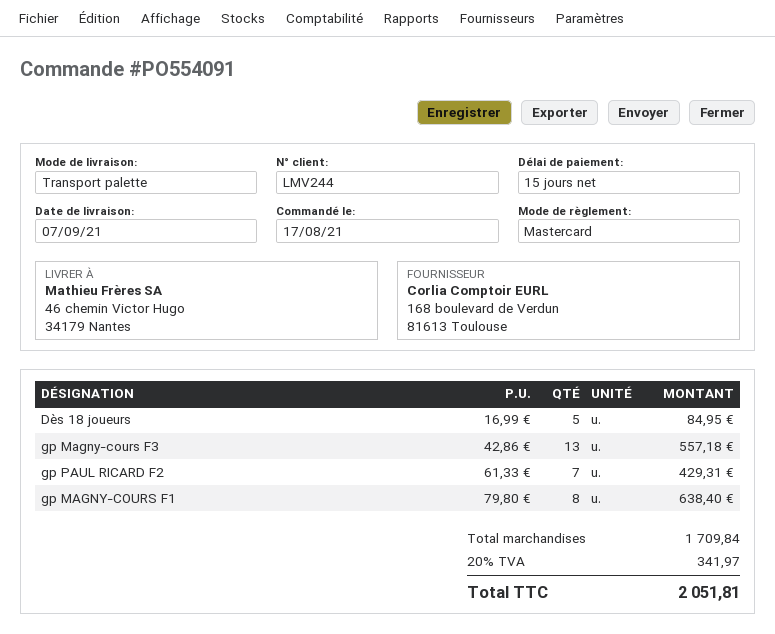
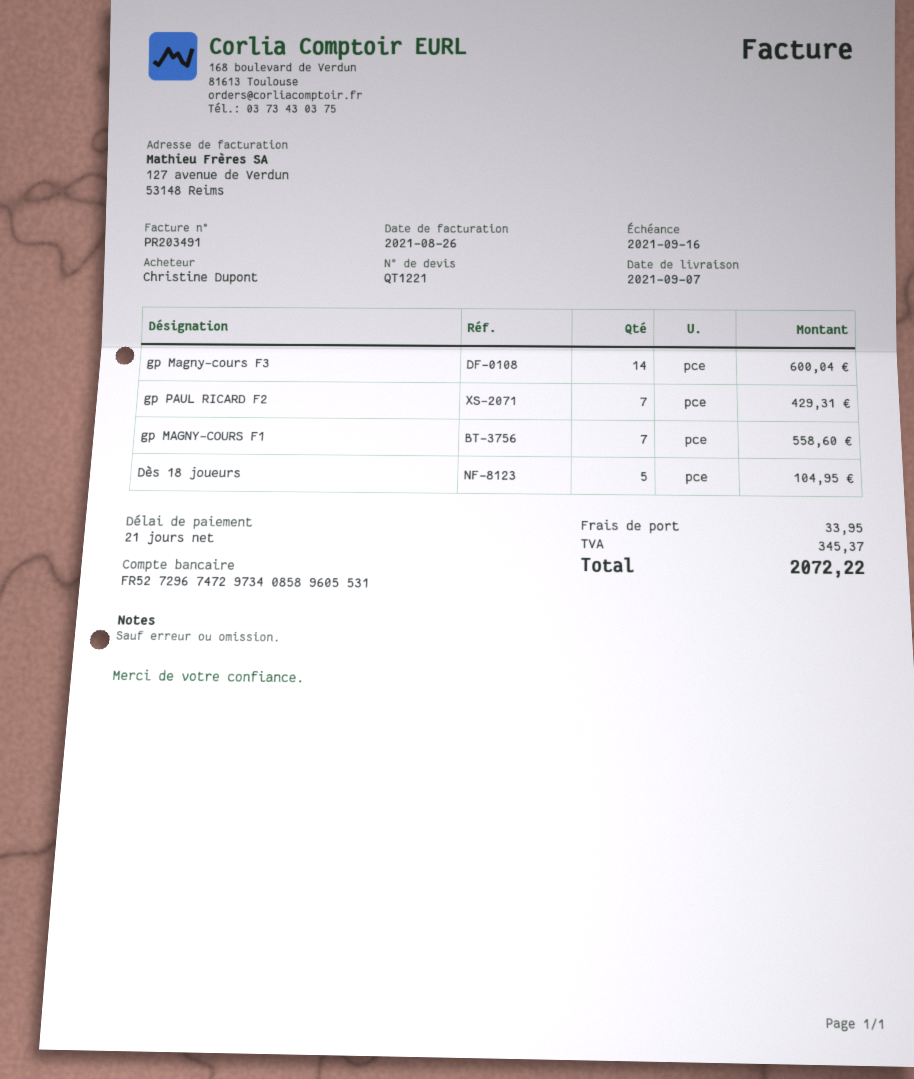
payment terms: 15 days -> 21 days
Dès 18 joueurs: 5 for 84.95 -> 5 for 104.95
gp Magny-cours F3: 13 for 557.18 -> 14 for 600.04
gp MAGNY-COURS F1: 8 for 638.40 -> 7 for 558.60
shipping: none -> 33.95
tax: 341.97 -> 345.37
total: 2051.81 -> 2072.22

